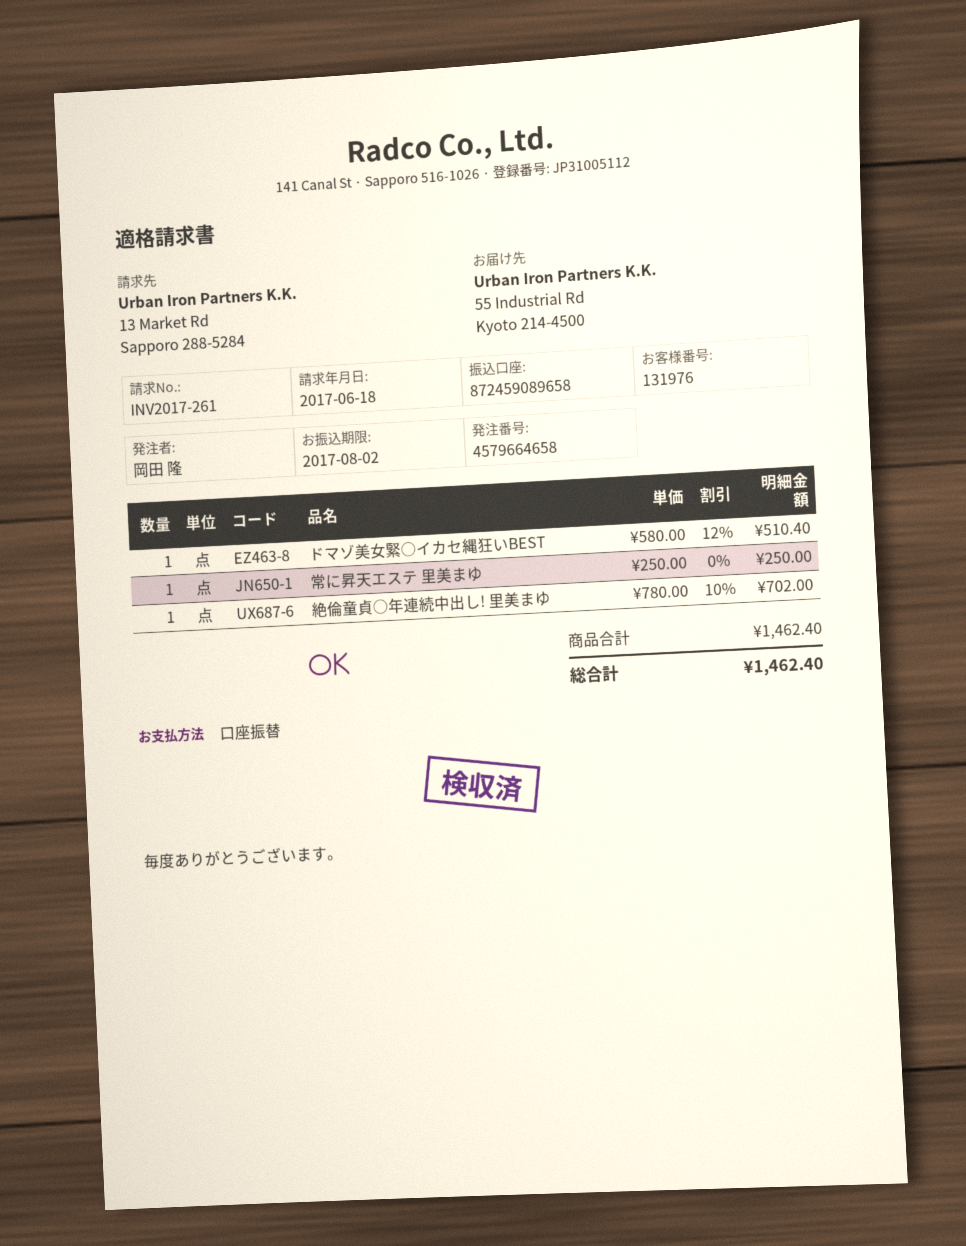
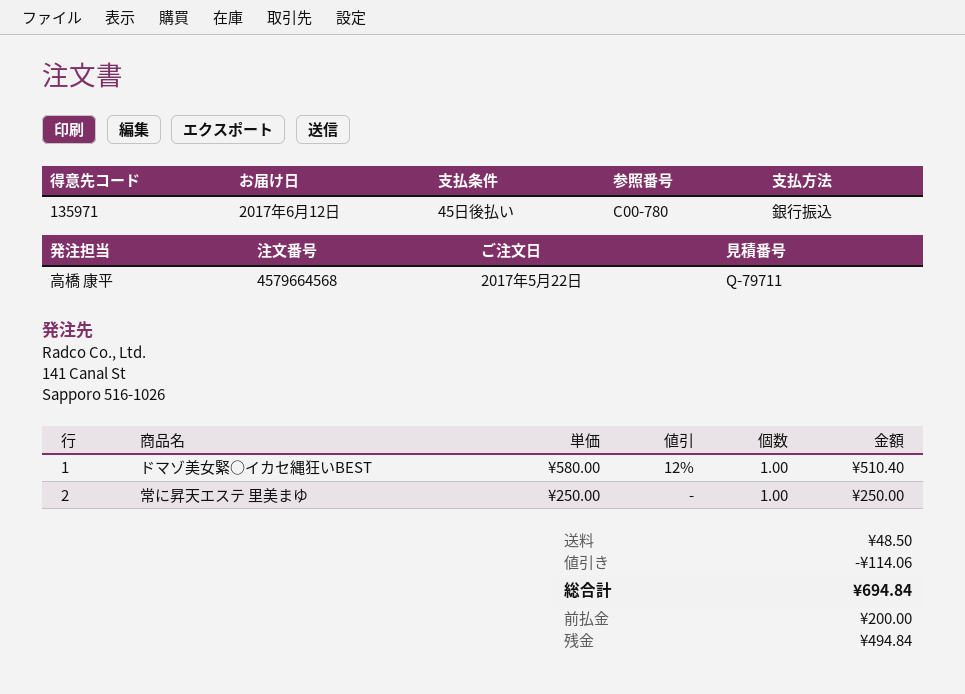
order number: 4579664658 -> 4579664568
customer number: 131976 -> 135971
ordered by: 岡田 隆 -> 高橋 康平
payment method: direct debit -> bank transfer
絶倫童貞○年連続中出し! 里美まゆ: 1 x 780.00 - 10% = 702.00 -> none
discount: none -> 114.06
shipping: none -> 48.50
total: 1462.40 -> 694.84

